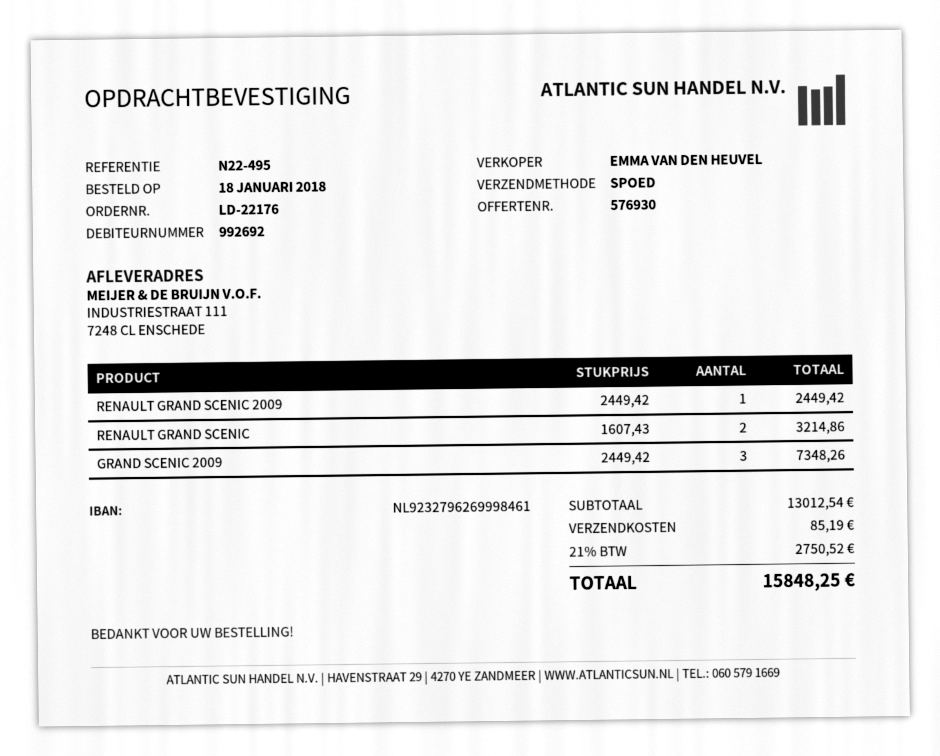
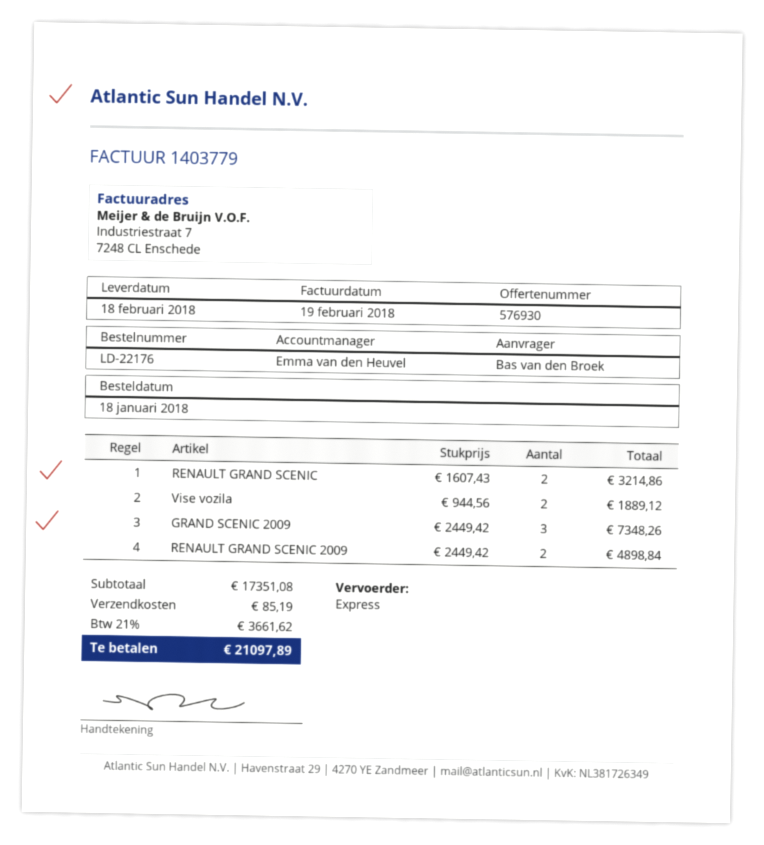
RENAULT GRAND SCENIC 2009: 1 x 2449.42 = 2449.42 -> 2 x 2449.42 = 4898.84
Vise vozila: none -> 2 x 944.56 = 1889.12
subtotal: 13012.54 -> 17351.08
tax: 21% = 2750.52 -> 21% = 3661.62
total: 15848.25 -> 21097.89

